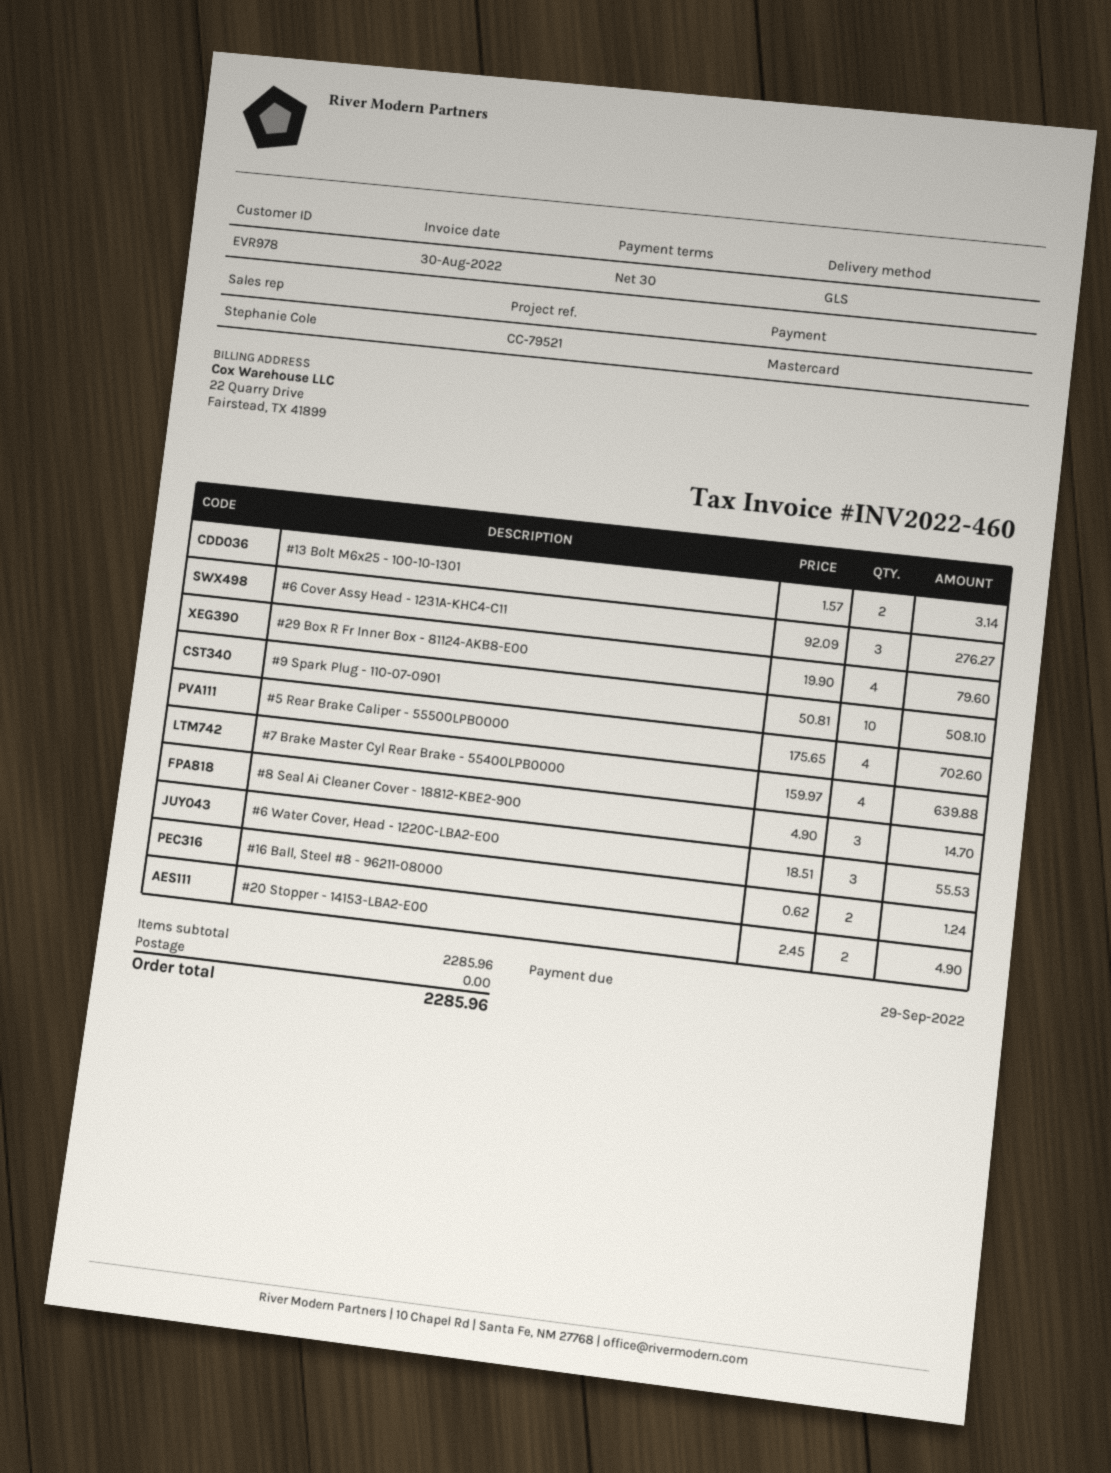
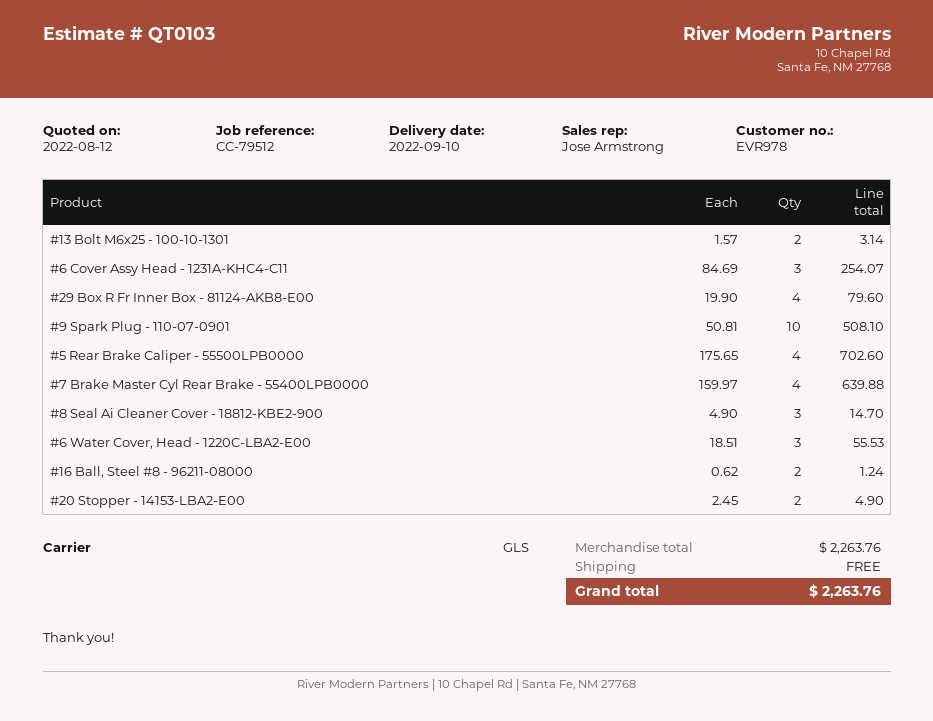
reference: CC-79521 -> CC-79512
sales rep: Stephanie Cole -> Jose Armstrong
#6 Cover Assy Head - 1231A-KHC4-C11: 3 x 92.09 = 276.27 -> 3 x 84.69 = 254.07
subtotal: 2285.96 -> 2263.76
total: 2285.96 -> 2263.76

